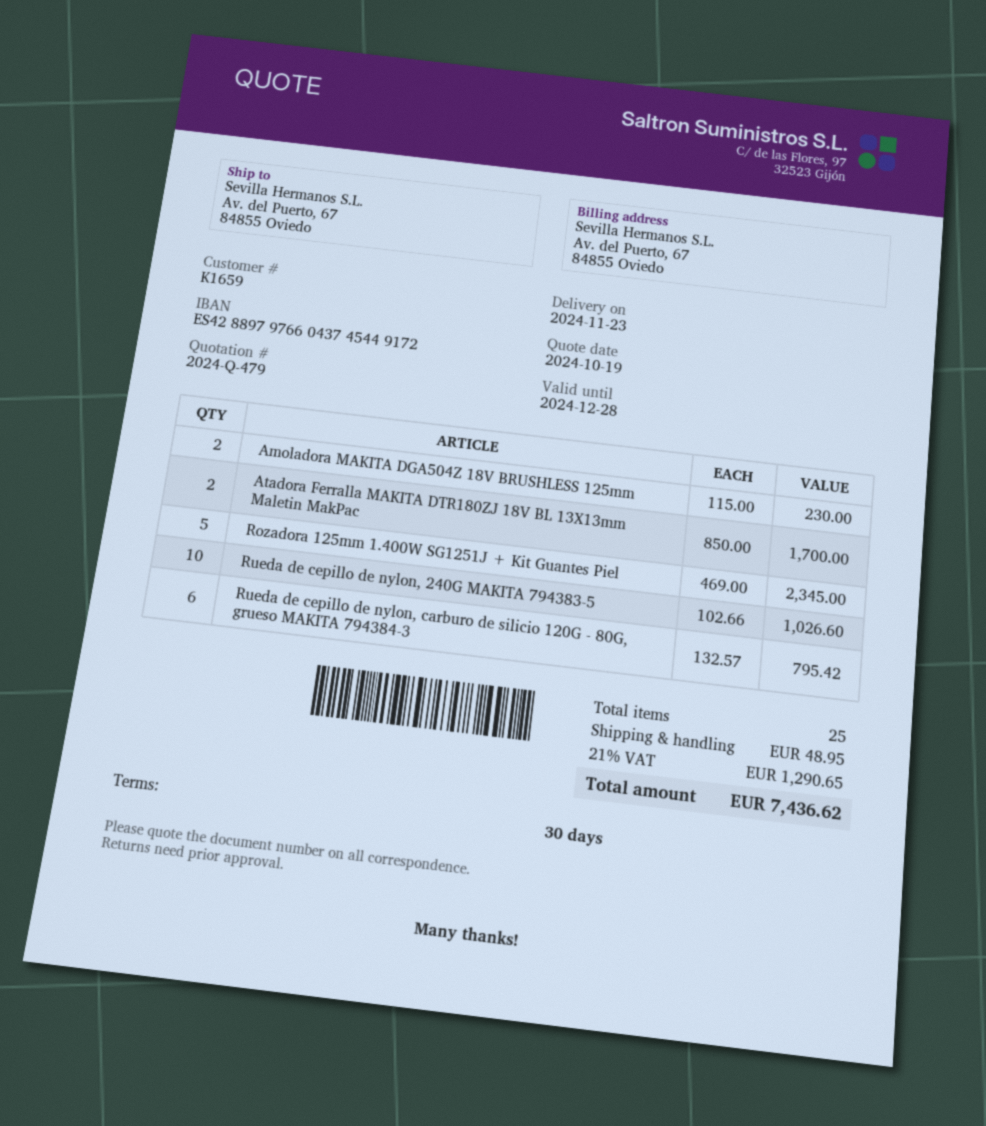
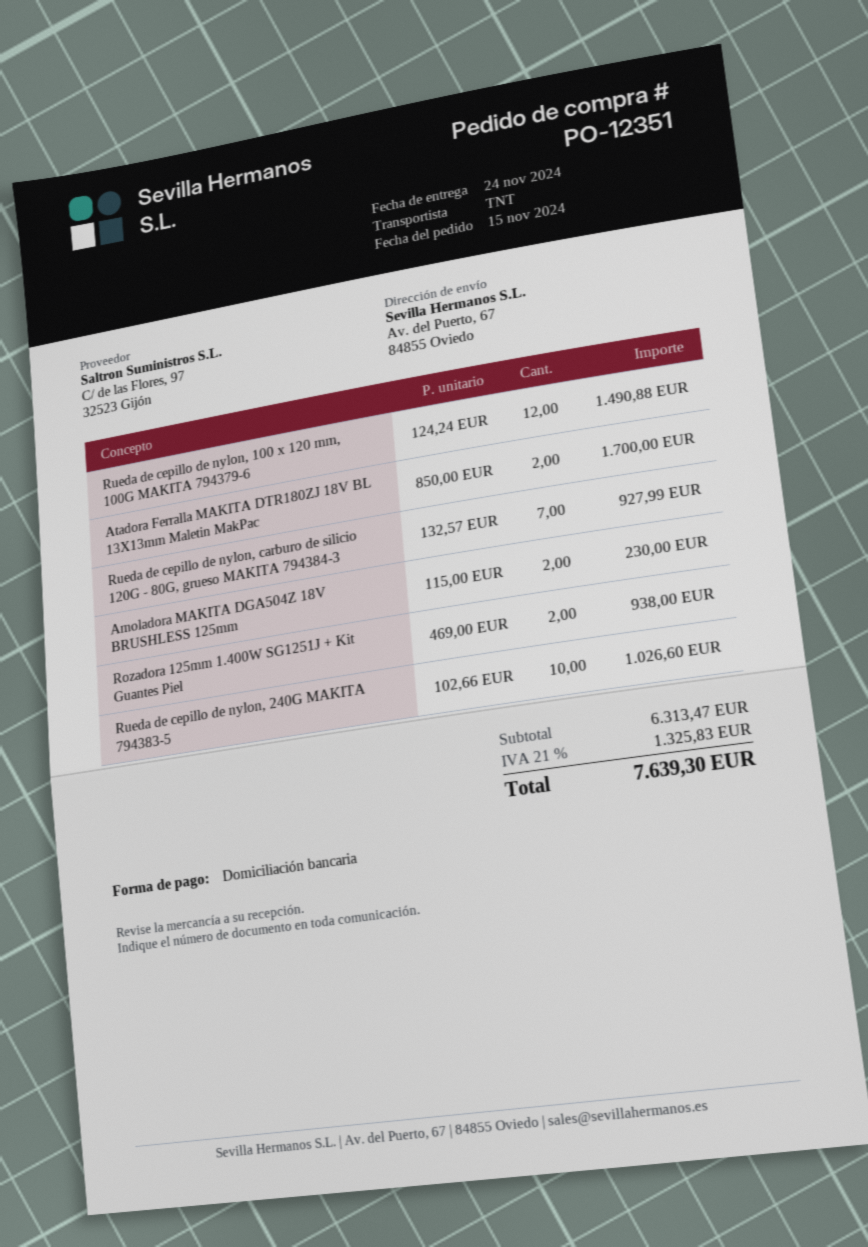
delivery date: 2024-11-23 -> 2024-11-24
Rozadora 125mm 1.400W SG1251J + Kit Guantes Piel: 5 x 469.00 = 2345.00 -> 2 x 469.00 = 938.00
Rueda de cepillo de nylon, carburo de silicio 120G - 80G, grueso MAKITA 794384-3: 6 x 132.57 = 795.42 -> 7 x 132.57 = 927.99
Rueda de cepillo de nylon, 100 x 120 mm, 100G MAKITA 794379-6: none -> 12 x 124.24 = 1490.88
shipping: 48.95 -> none
tax: 21% = 1290.65 -> 21% = 1325.83
total: 7436.62 -> 7639.30

